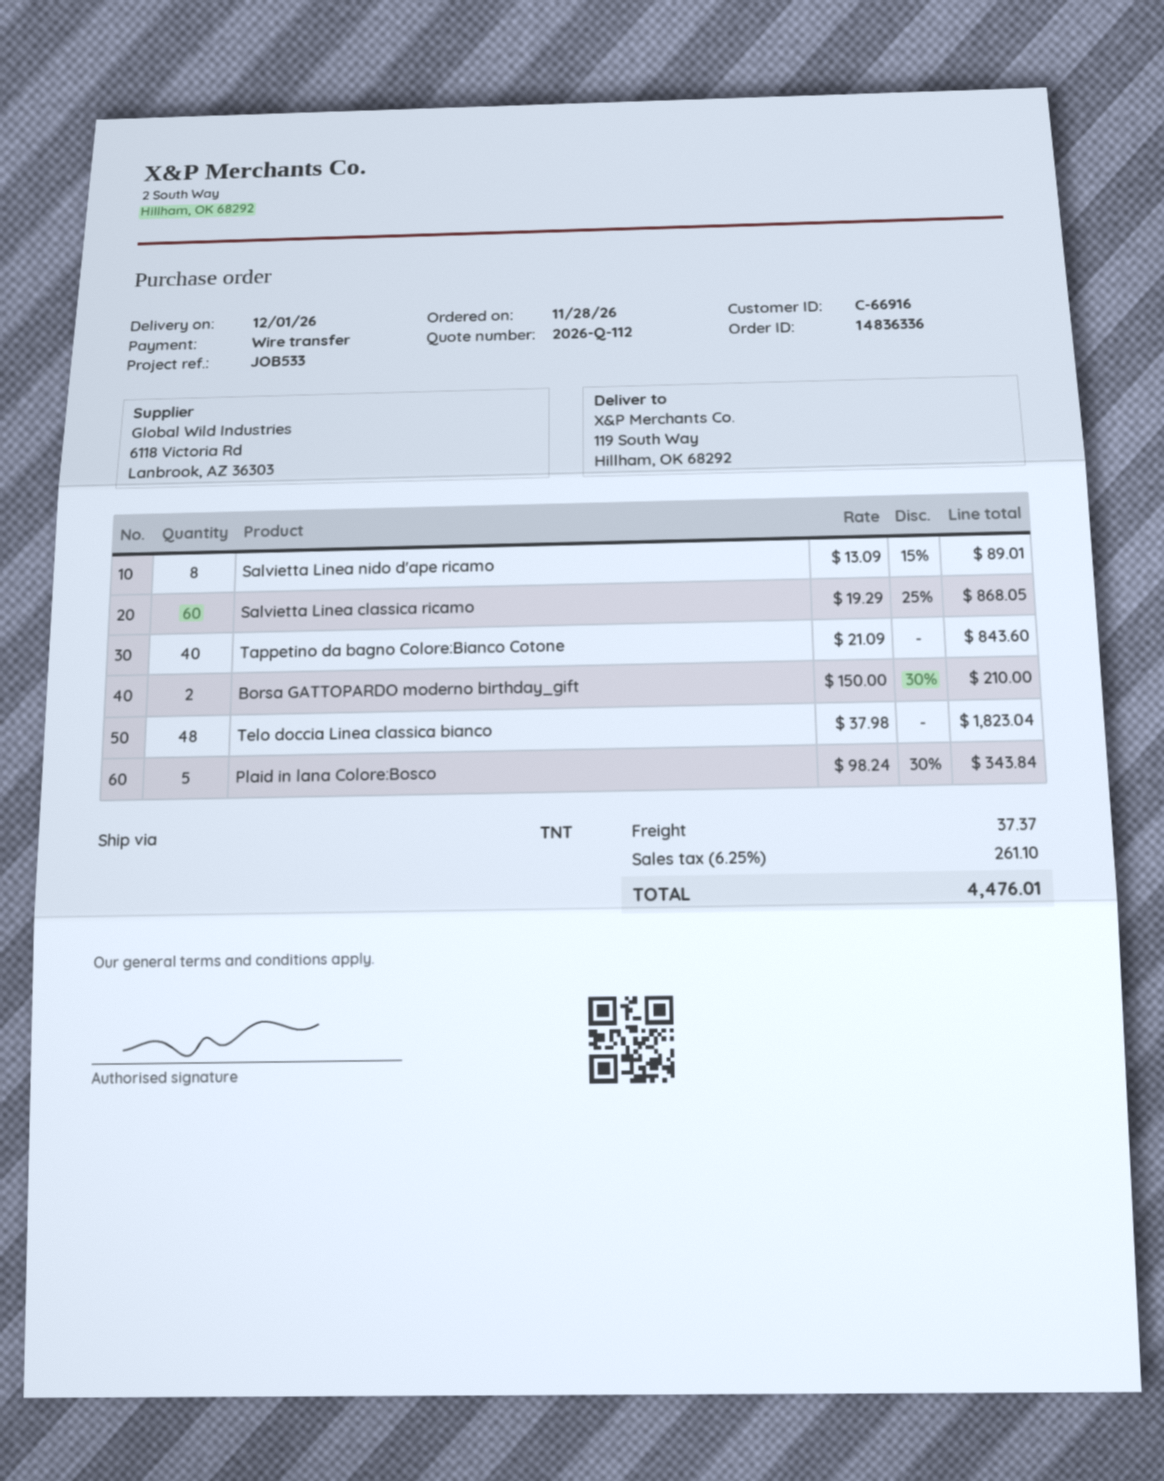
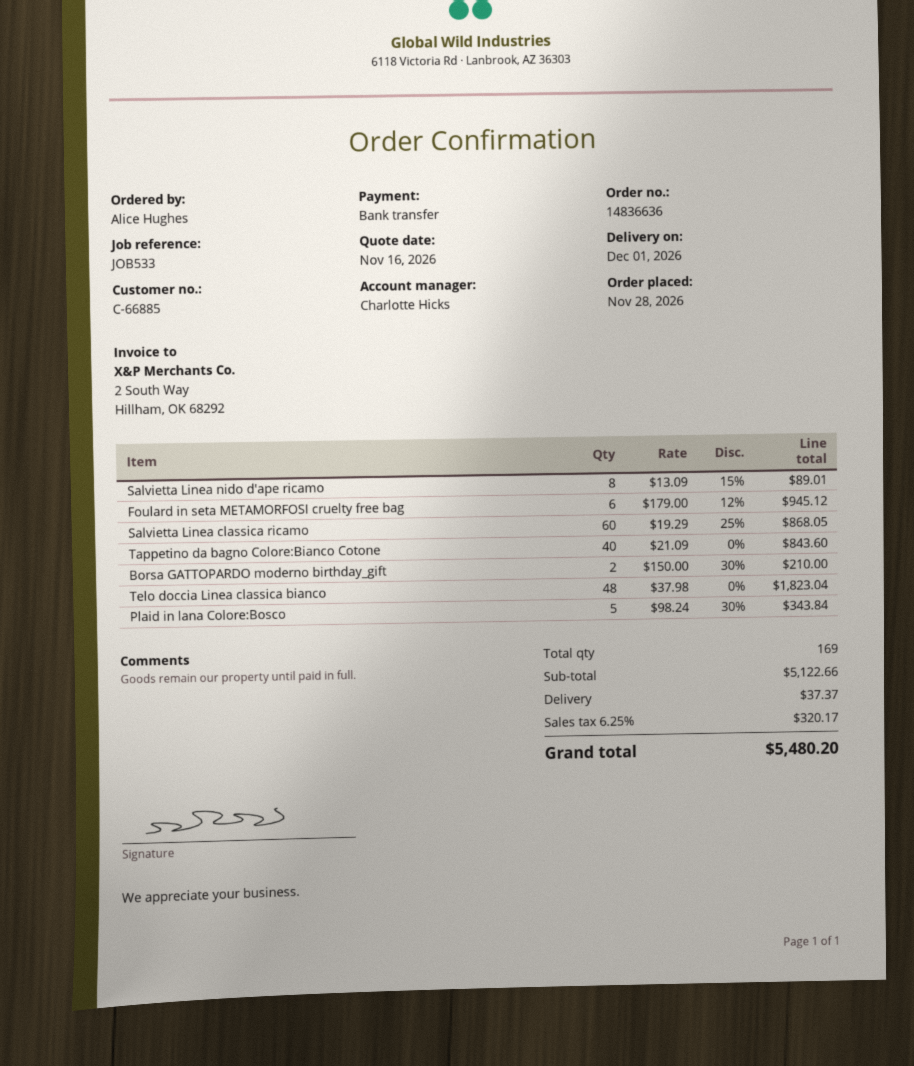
order number: 14836336 -> 14836636
customer number: C-66916 -> C-66885
Foulard in seta METAMORFOSI cruelty free bag: none -> 6 x 179.00 - 12% = 945.12
tax: 6.25% = 261.10 -> 6.25% = 320.17
total: 4476.01 -> 5480.20

